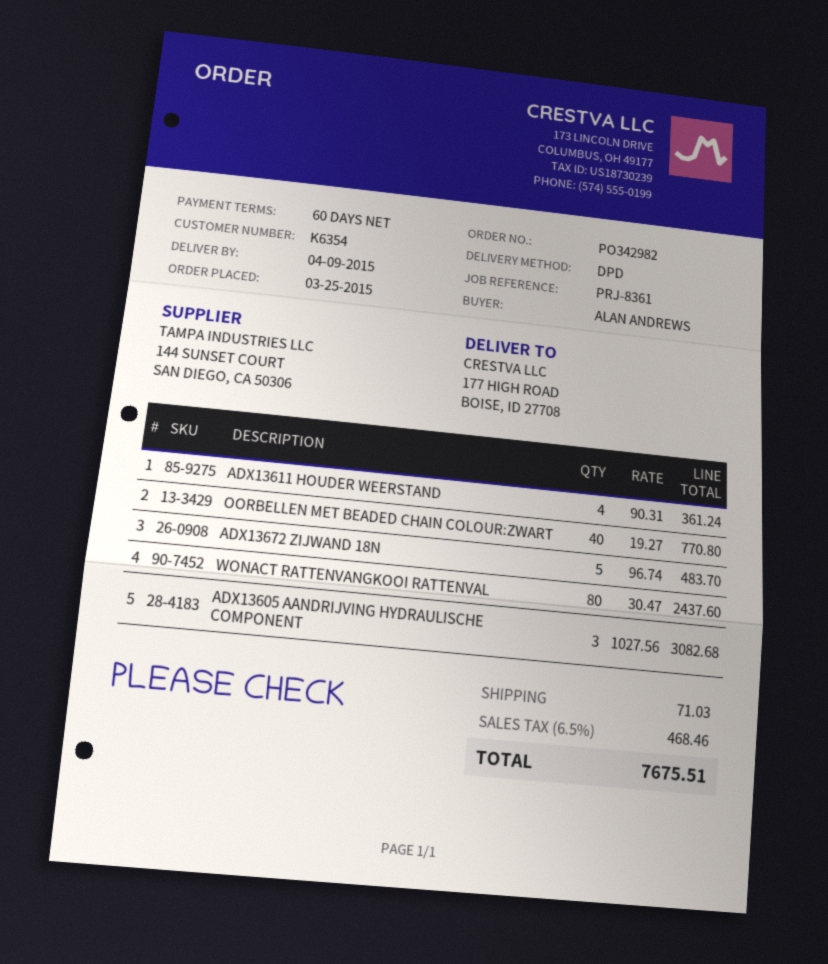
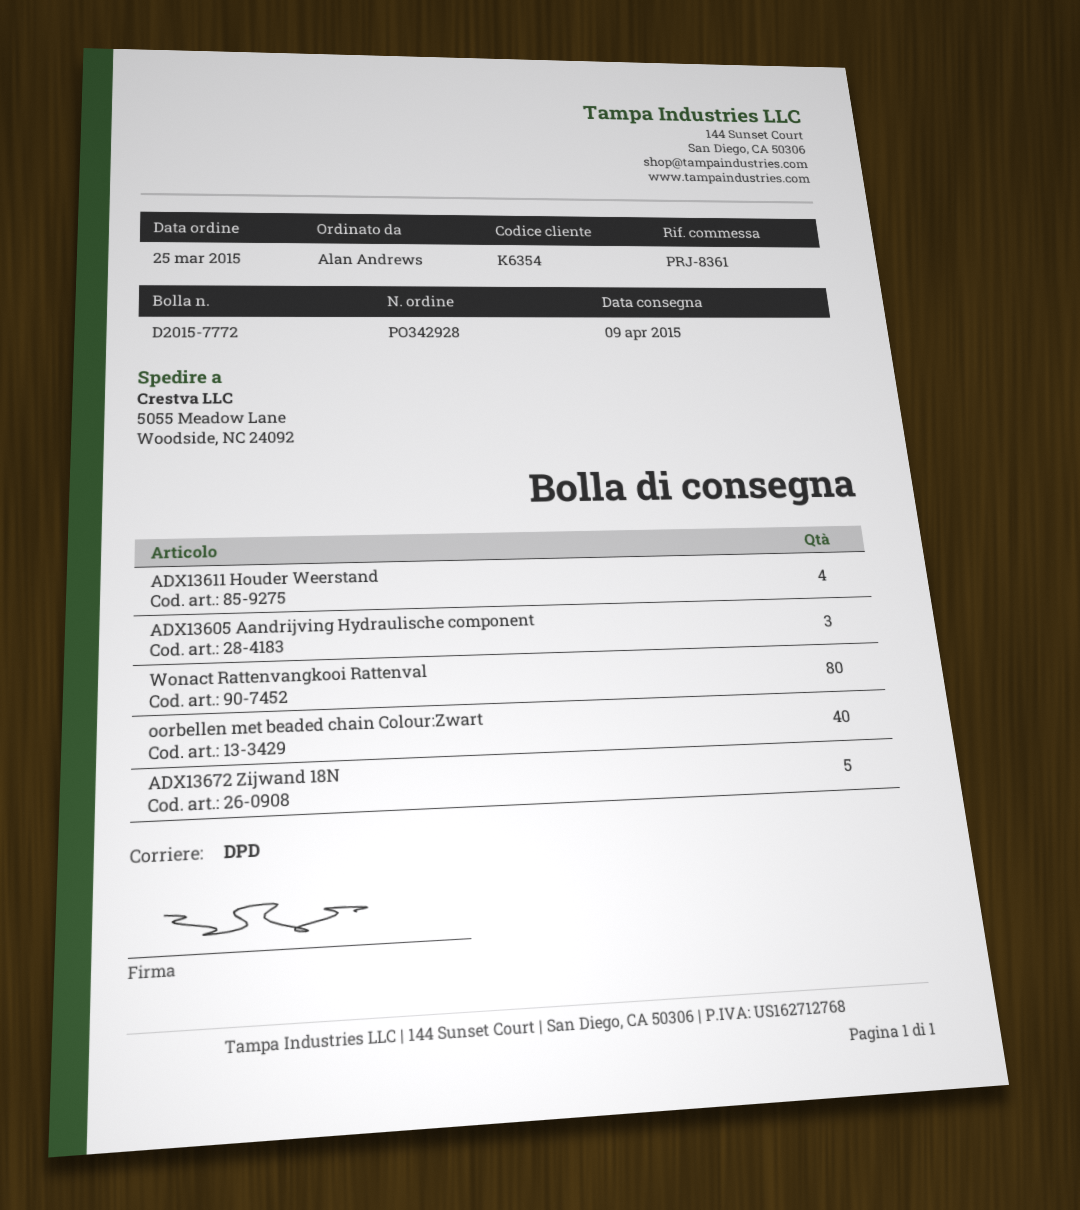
order number: PO342982 -> PO342928
ship to: 177 HIGH ROAD, BOISE, ID 27708 -> 5055 Meadow Lane, Woodside, NC 24092

